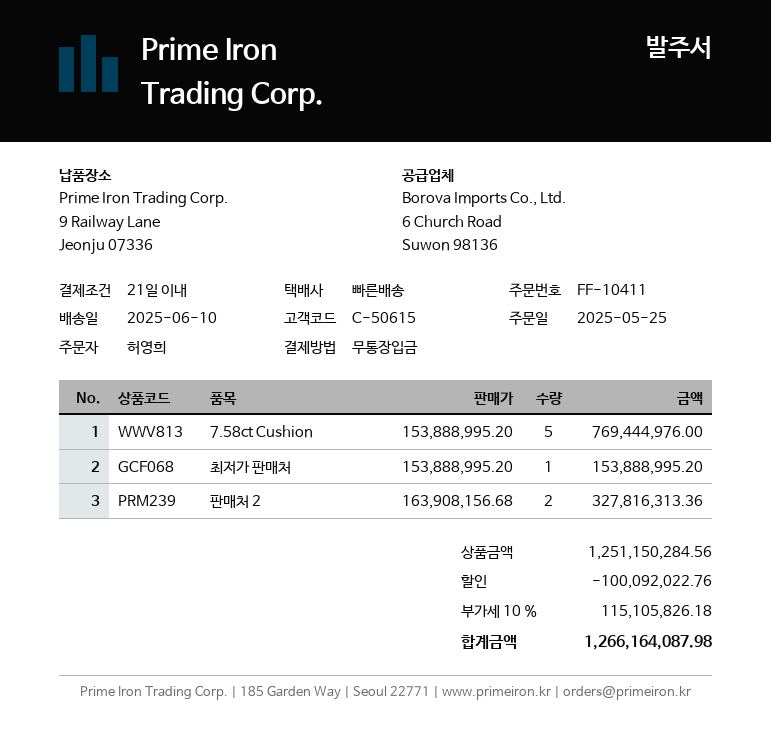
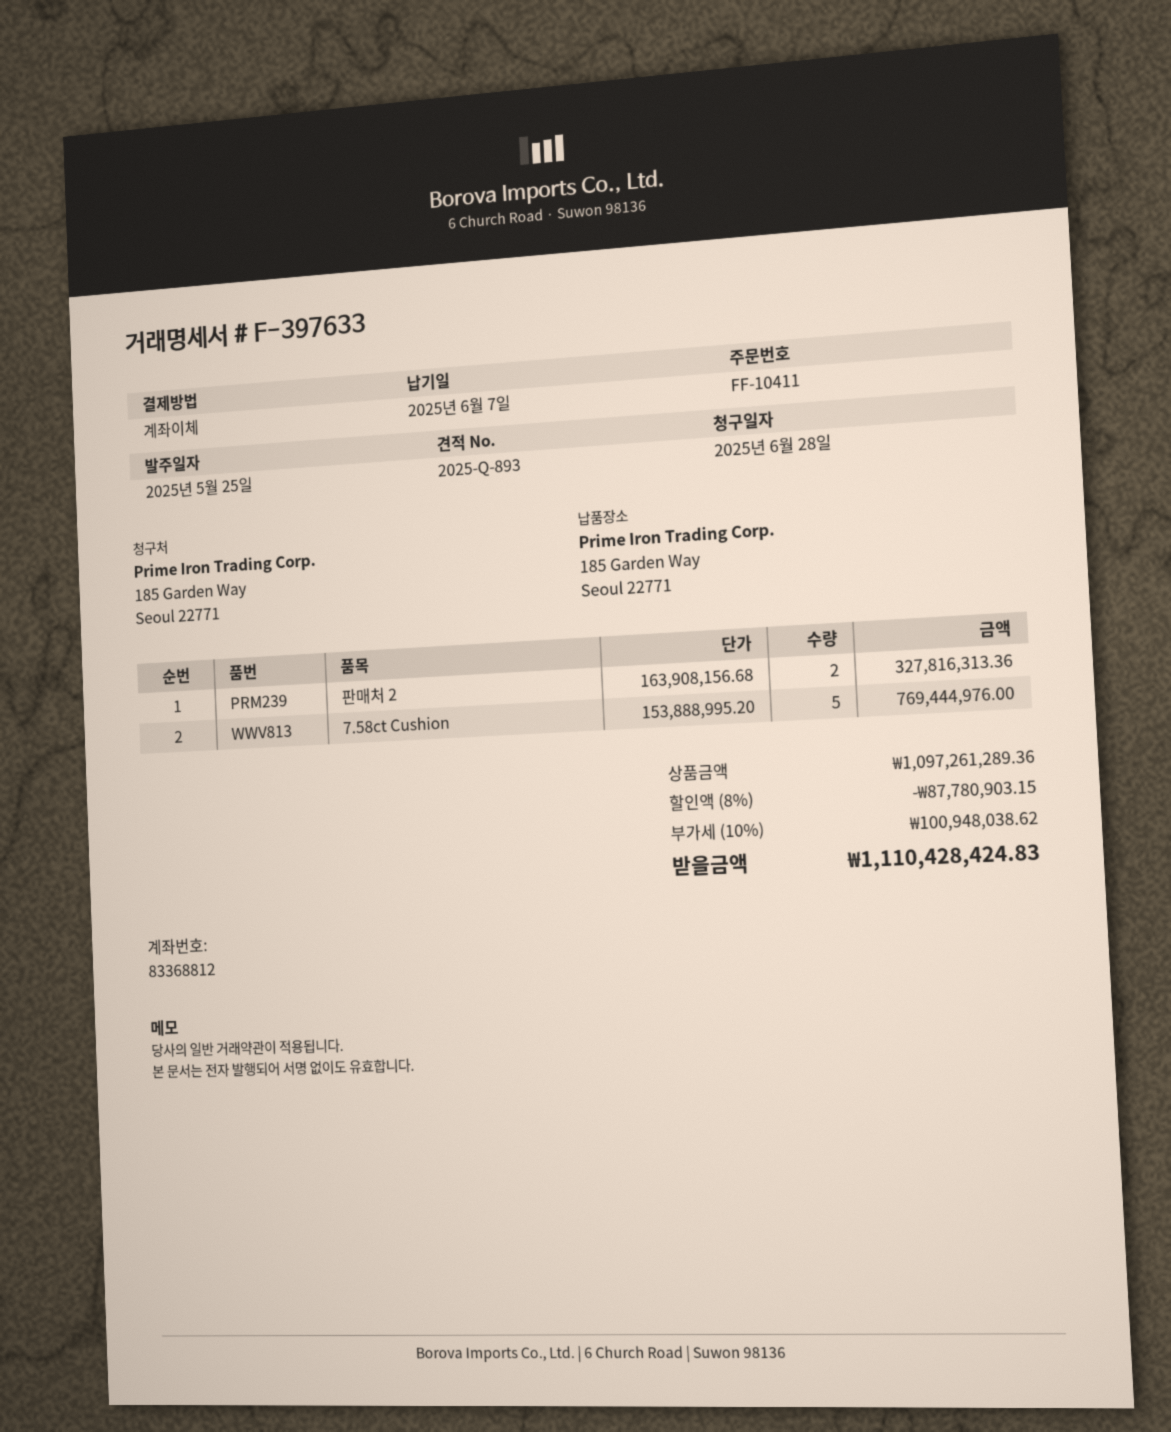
delivery date: 2025-06-10 -> 2025-06-07
ship to: 9 Railway Lane, Jeonju 07336 -> 185 Garden Way, Seoul 22771
최저가 판매처: 1 x 153888995.20 = 153888995.20 -> none
subtotal: 1251150284.56 -> 1097261289.36
discount: 100092022.76 -> 87780903.15
tax: 10% = 115105826.18 -> 10% = 100948038.62
total: 1266164087.98 -> 1110428424.83

